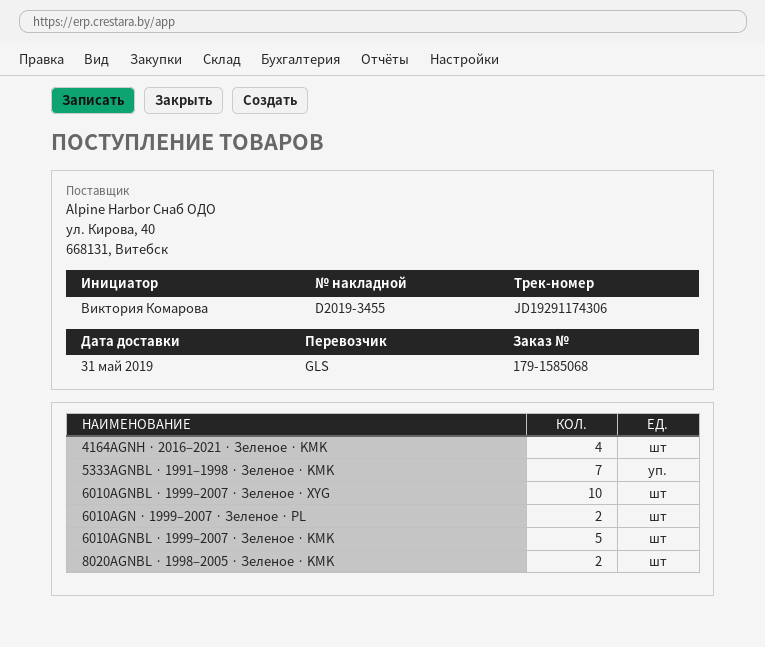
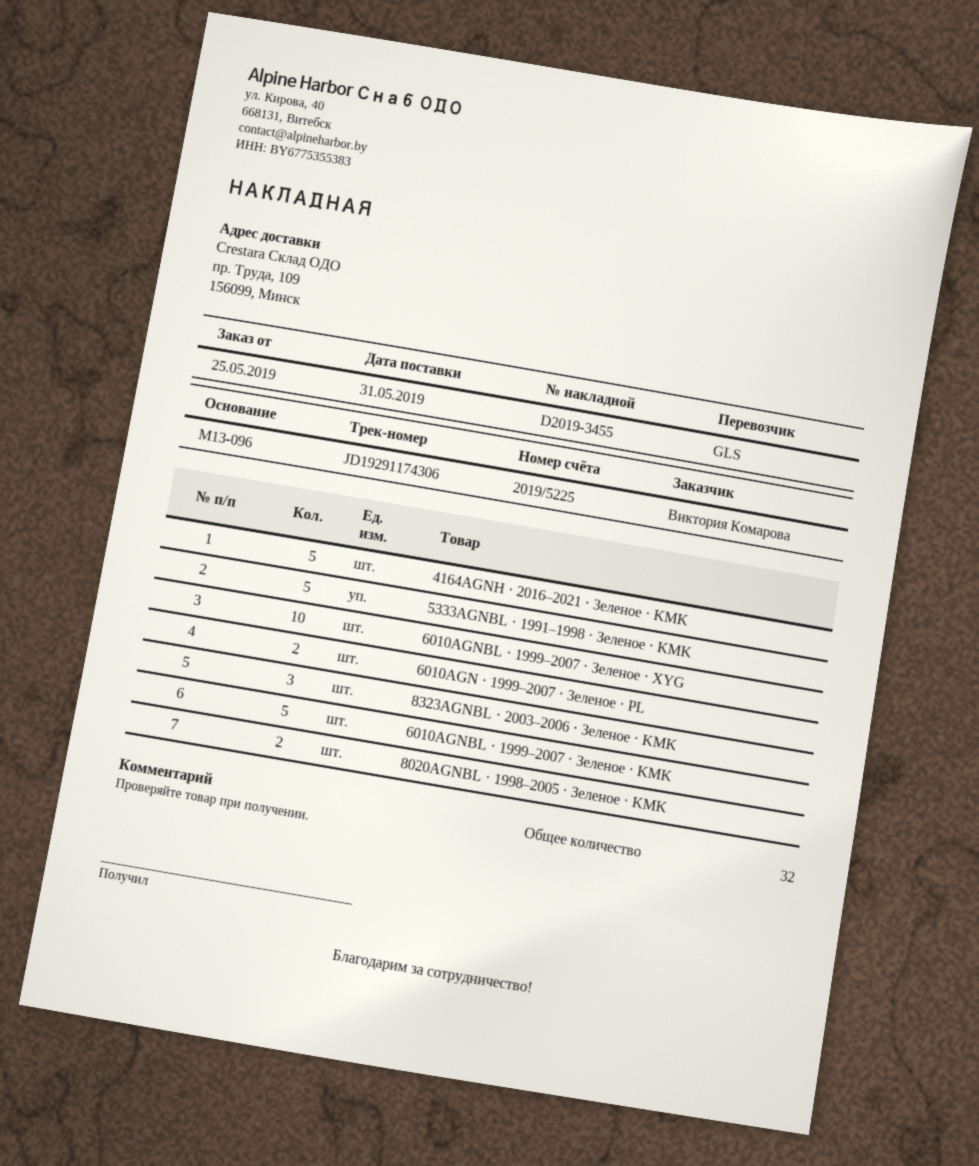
4164AGNH · 2016–2021 · Зеленое · KMK: 4 -> 5
5333AGNBL · 1991–1998 · Зеленое · KMK: 7 -> 5
8323AGNBL · 2003–2006 · Зеленое · KMK: none -> 3

